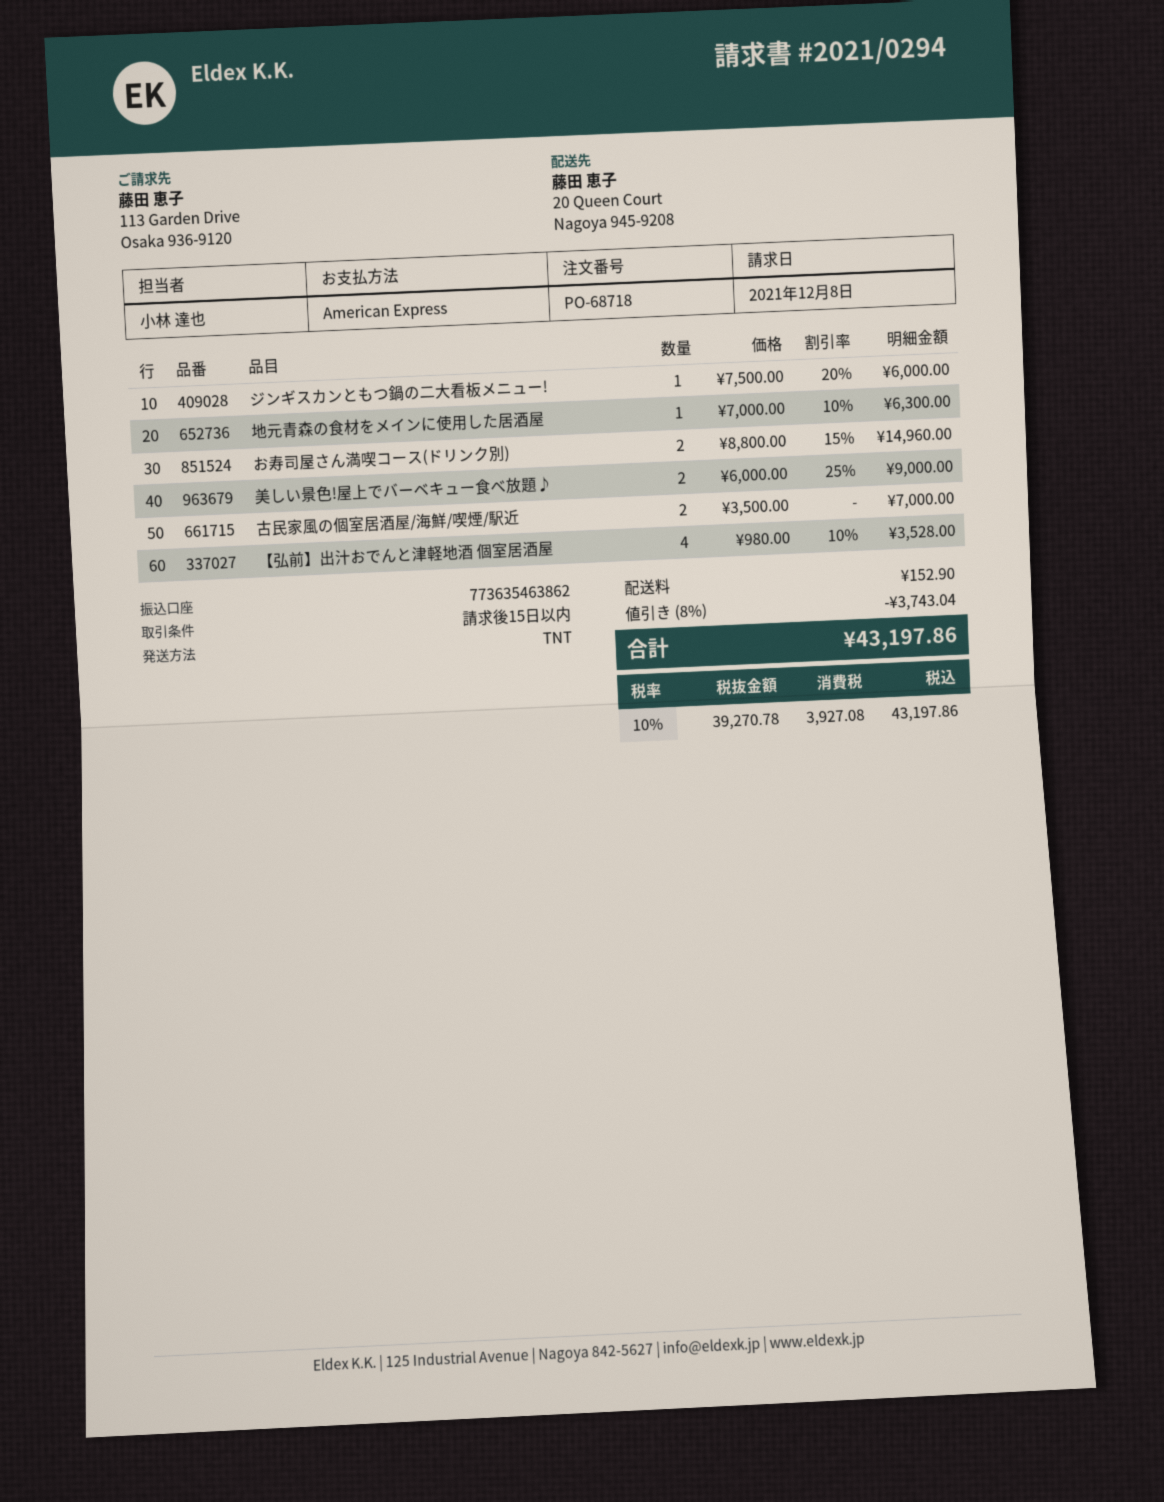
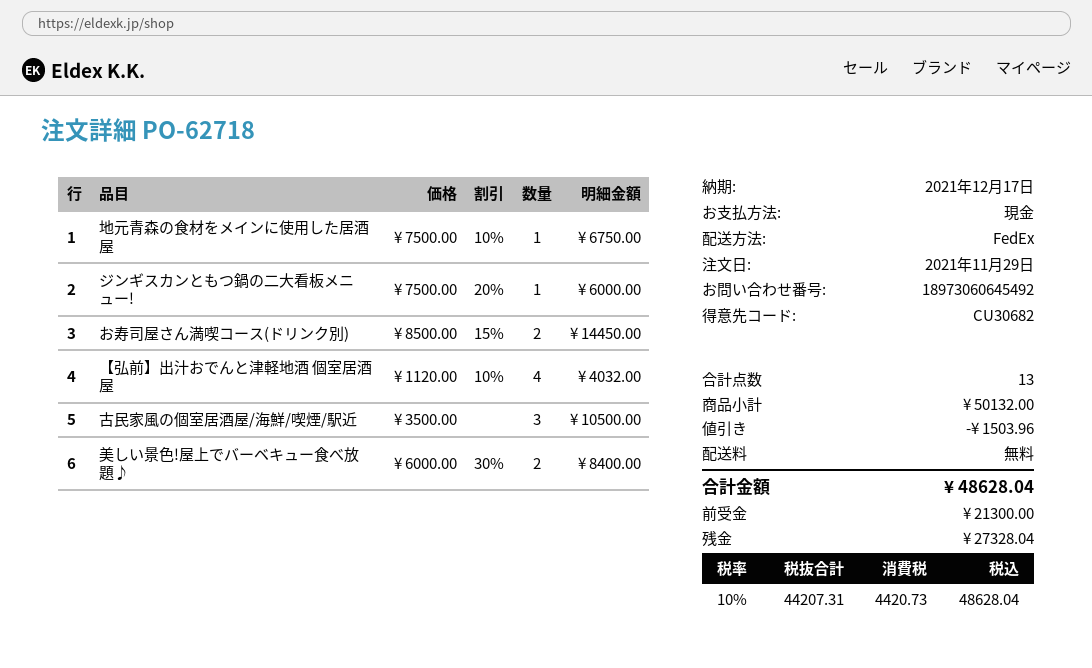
order number: PO-68718 -> PO-62718
payment method: American Express -> cash
shipping method: TNT -> FedEx
地元青森の食材をメインに使用した居酒屋: 1 x 7000.00 - 10% = 6300.00 -> 1 x 7500.00 - 10% = 6750.00
お寿司屋さん満喫コース(ドリンク別): 2 x 8800.00 - 15% = 14960.00 -> 2 x 8500.00 - 15% = 14450.00
美しい景色!屋上でバーベキュー食べ放題♪: 2 x 6000.00 - 25% = 9000.00 -> 2 x 6000.00 - 30% = 8400.00
古民家風の個室居酒屋/海鮮/喫煙/駅近: 2 x 3500.00 = 7000.00 -> 3 x 3500.00 = 10500.00
【弘前】出汁おでんと津軽地酒 個室居酒屋: 4 x 980.00 - 10% = 3528.00 -> 4 x 1120.00 - 10% = 4032.00
discount: 3743.04 -> 1503.96
shipping: 152.90 -> 0.00
net: 39270.78 -> 44207.31
tax: 10% = 3927.08 -> 10% = 4420.73
total: 43197.86 -> 48628.04

